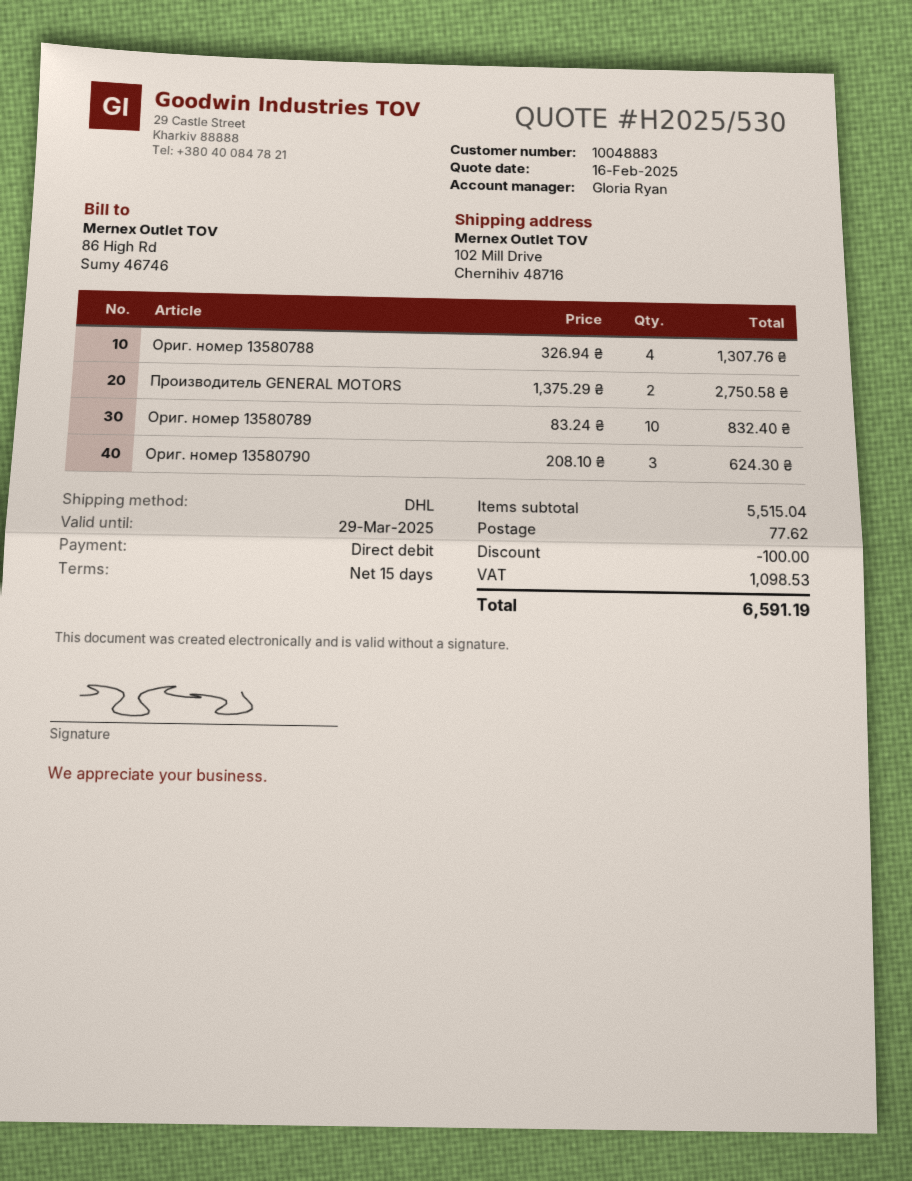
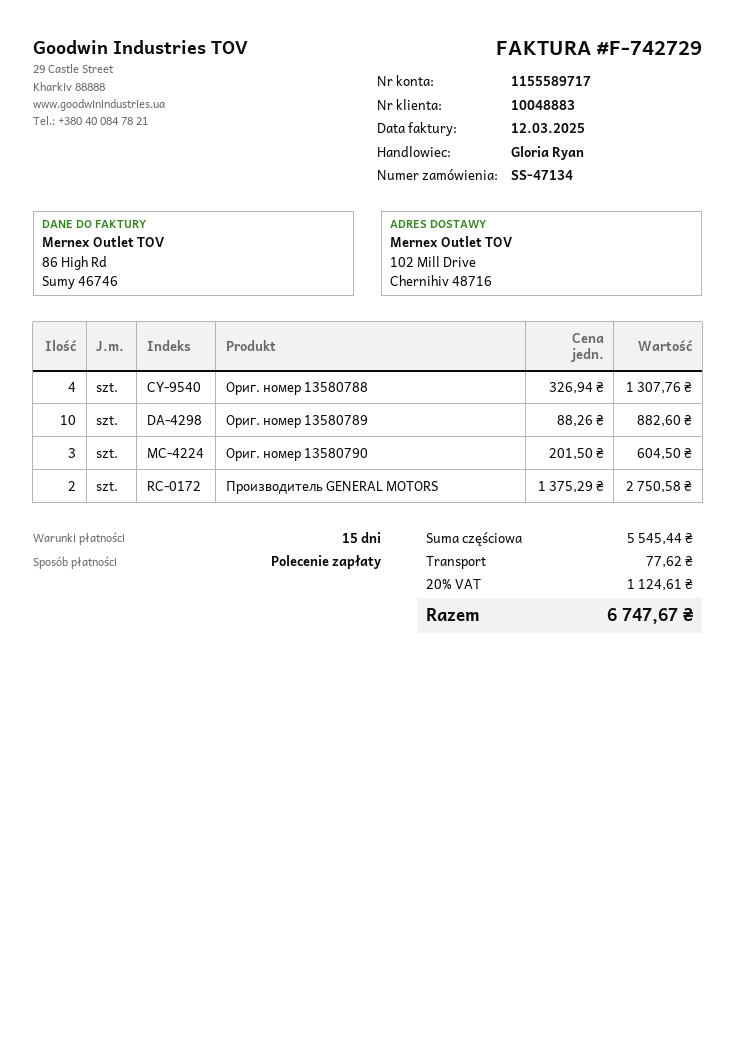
Ориг. номер 13580789: 10 x 83.24 = 832.40 -> 10 x 88.26 = 882.60
Ориг. номер 13580790: 3 x 208.10 = 624.30 -> 3 x 201.50 = 604.50
subtotal: 5515.04 -> 5545.44
discount: 100.00 -> none
tax: 1098.53 -> 1124.61
total: 6591.19 -> 6747.67

